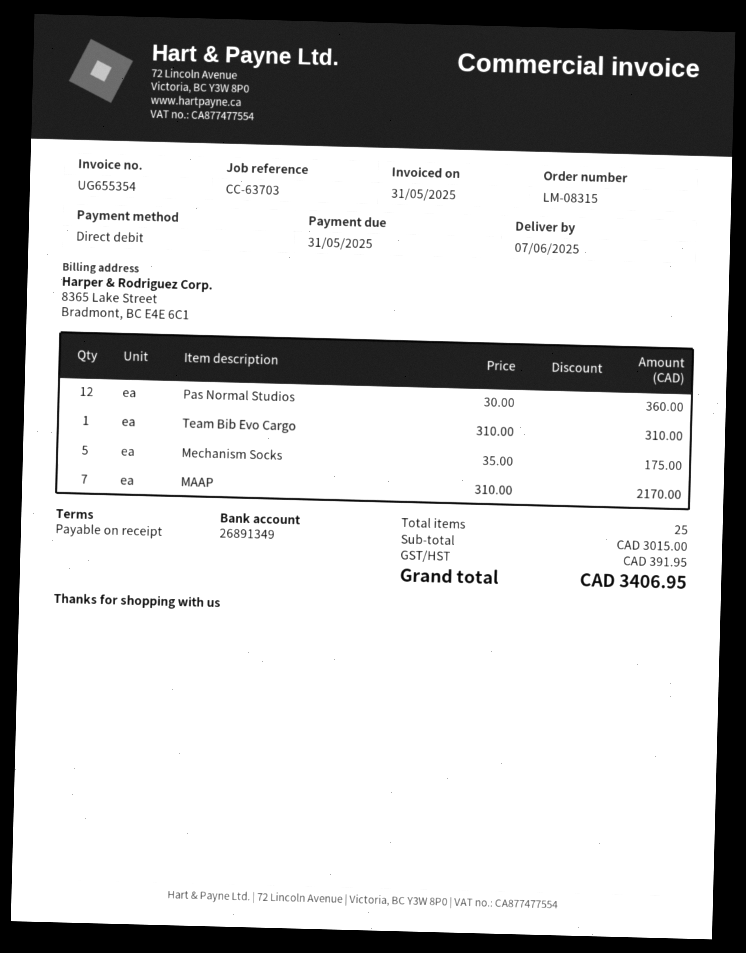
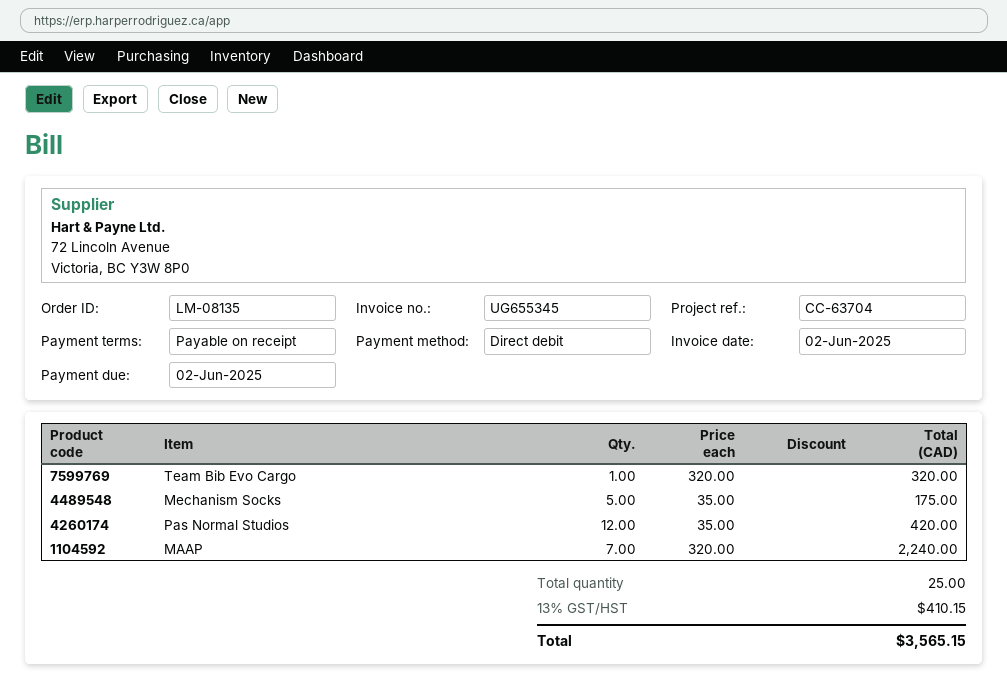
order number: LM-08315 -> LM-08135
invoice number: UG655354 -> UG655345
invoice date: 2025-05-31 -> 2025-06-02
due date: 2025-05-31 -> 2025-06-02
reference: CC-63703 -> CC-63704
Pas Normal Studios: 12 x 30.00 = 360.00 -> 12 x 35.00 = 420.00
Team Bib Evo Cargo: 1 x 310.00 = 310.00 -> 1 x 320.00 = 320.00
MAAP: 7 x 310.00 = 2170.00 -> 7 x 320.00 = 2240.00
tax: 391.95 -> 410.15
total: 3406.95 -> 3565.15

